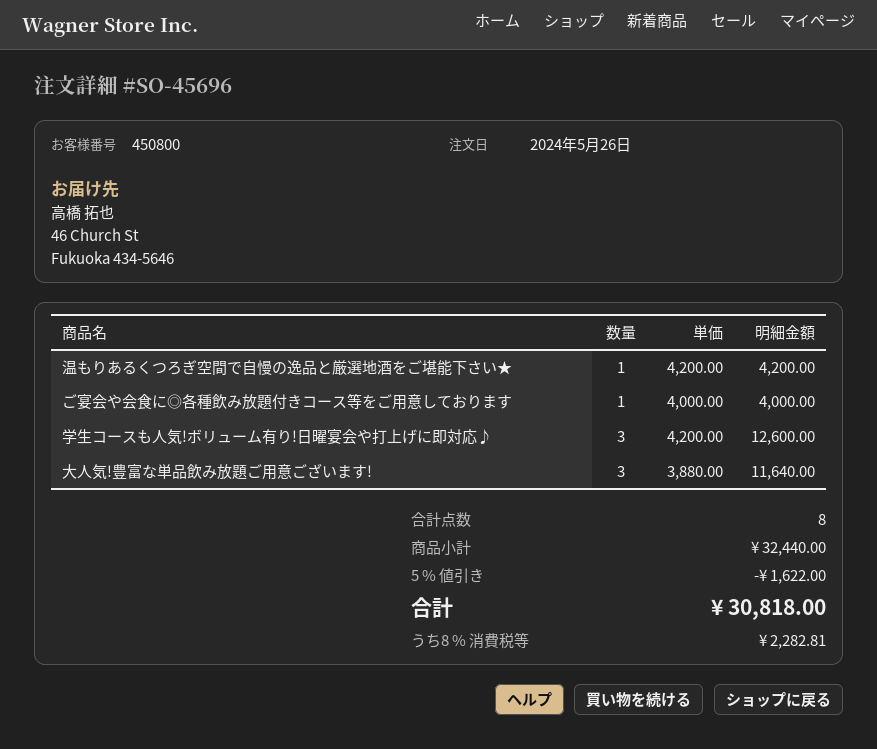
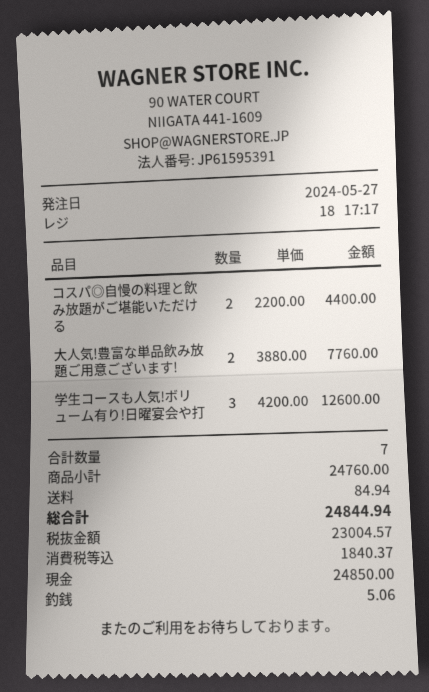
order date: 2024-05-26 -> 2024-05-27
温もりあるくつろぎ空間で自慢の逸品と厳選地酒をご堪能下さい★: 1 x 4200.00 = 4200.00 -> none
ご宴会や会食に◎各種飲み放題付きコース等をご用意しております: 1 x 4000.00 = 4000.00 -> none
大人気!豊富な単品飲み放題ご用意ございます!: 3 x 3880.00 = 11640.00 -> 2 x 3880.00 = 7760.00
コスパ◎自慢の料理と飲み放題がご堪能いただける: none -> 2 x 2200.00 = 4400.00
total quantity: 8 -> 7
subtotal: 32440.00 -> 24760.00
discount: 5% = 1622.00 -> none
shipping: none -> 84.94
tax: 2282.81 -> 1840.37
total: 30818.00 -> 24844.94

